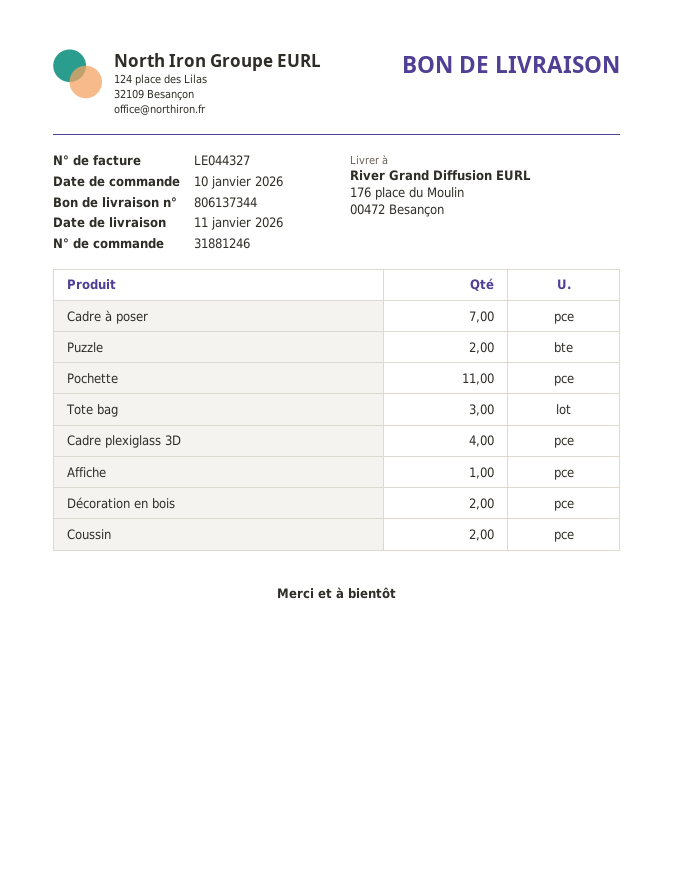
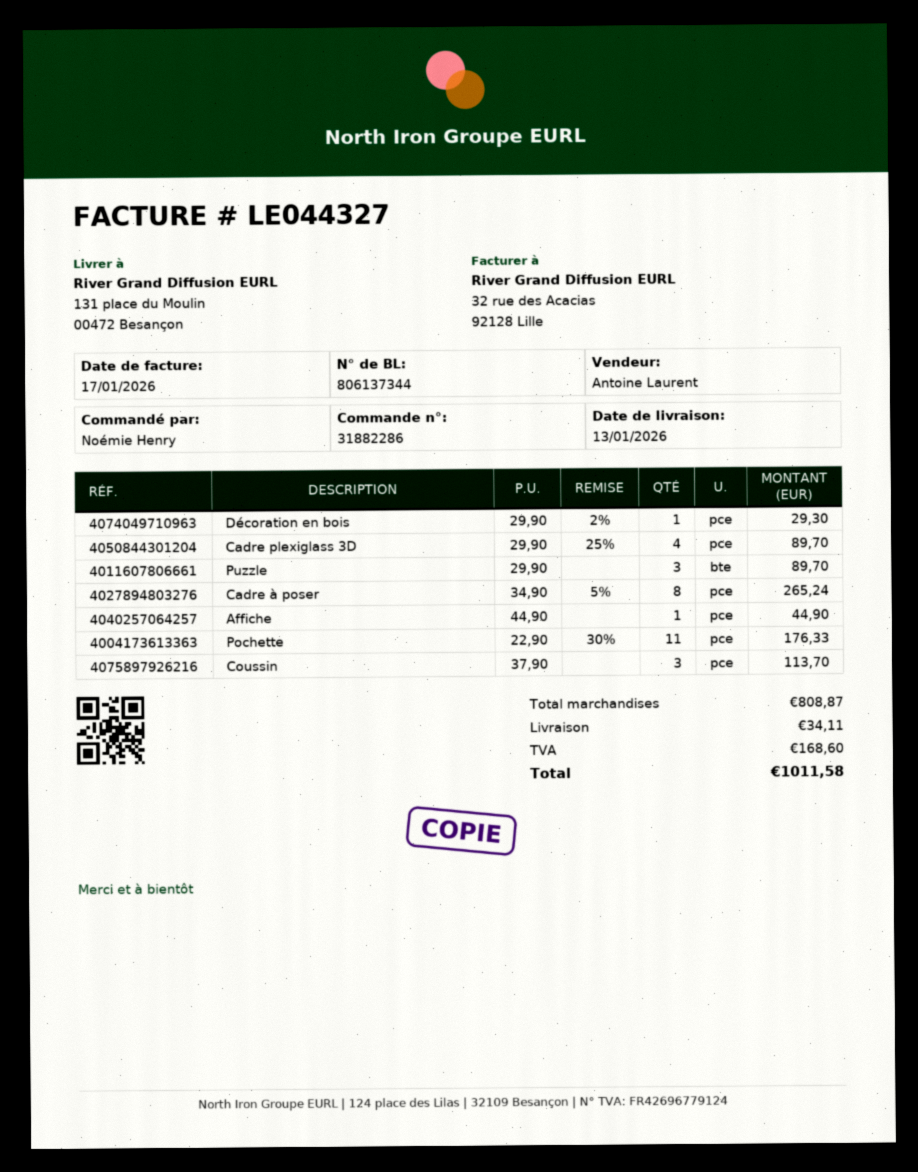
order number: 31881246 -> 31882286
delivery date: 2026-01-11 -> 2026-01-13
ship to: 176 place du Moulin, 00472 Besançon -> 131 place du Moulin, 00472 Besançon
Cadre à poser: 7 -> 8
Puzzle: 2 -> 3
Tote bag: 3 -> none
Décoration en bois: 2 -> 1
Coussin: 2 -> 3

